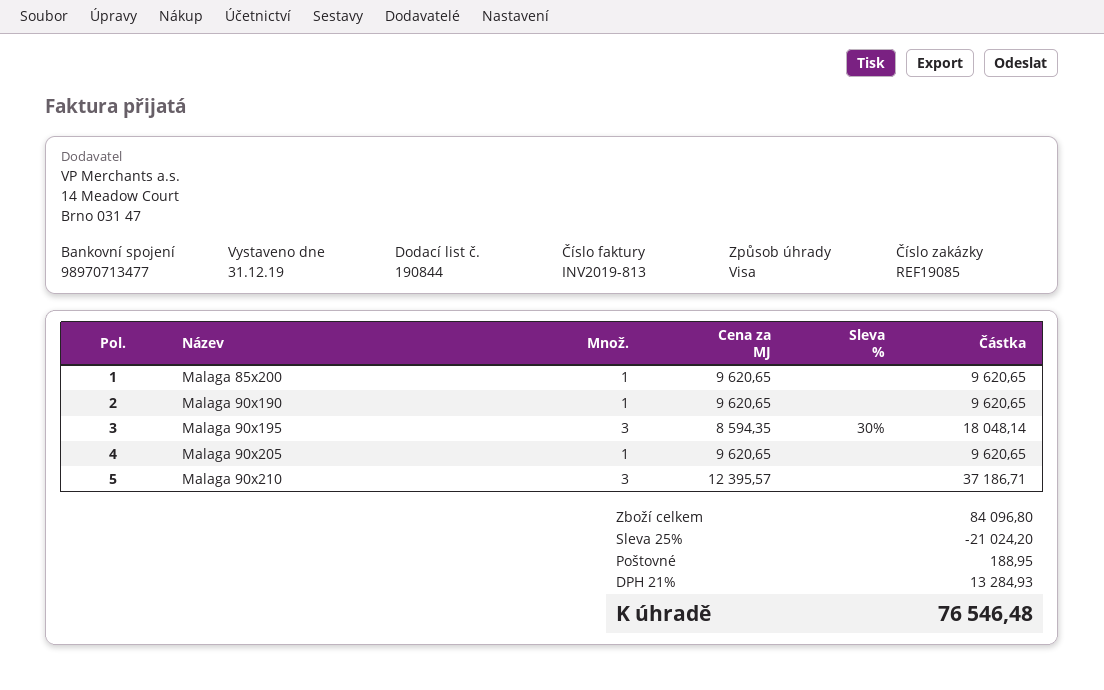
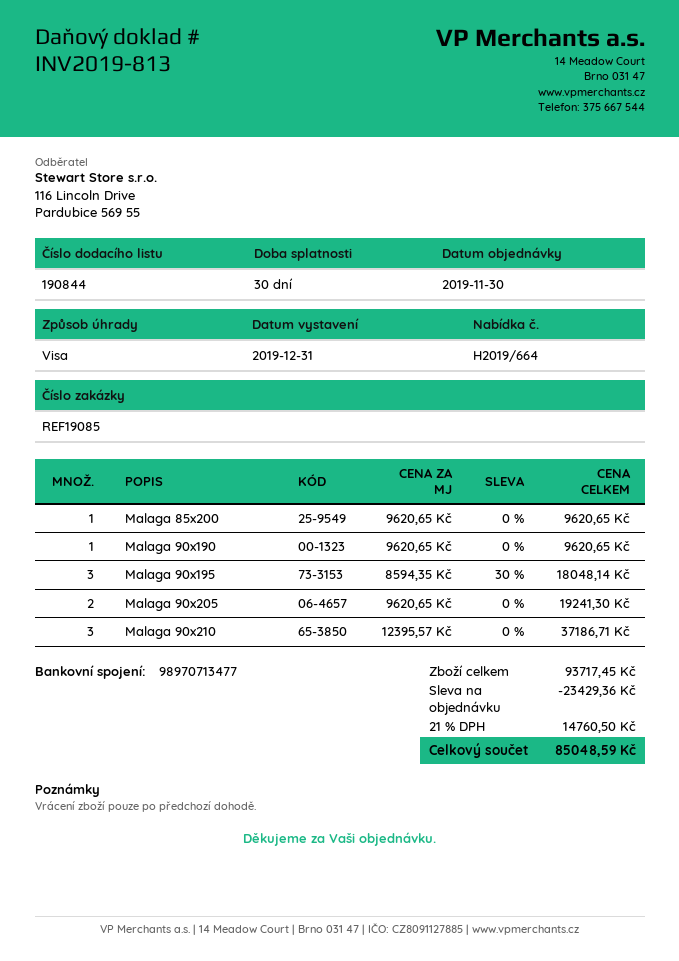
Malaga 90x205: 1 x 9620.65 = 9620.65 -> 2 x 9620.65 = 19241.30
subtotal: 84096.80 -> 93717.45
discount: 21024.20 -> 23429.36
shipping: 188.95 -> none
tax: 21% = 13284.93 -> 21% = 14760.50
total: 76546.48 -> 85048.59

